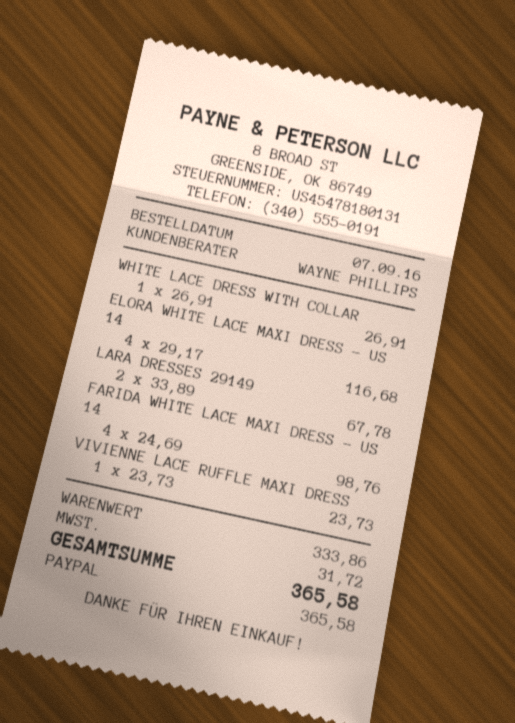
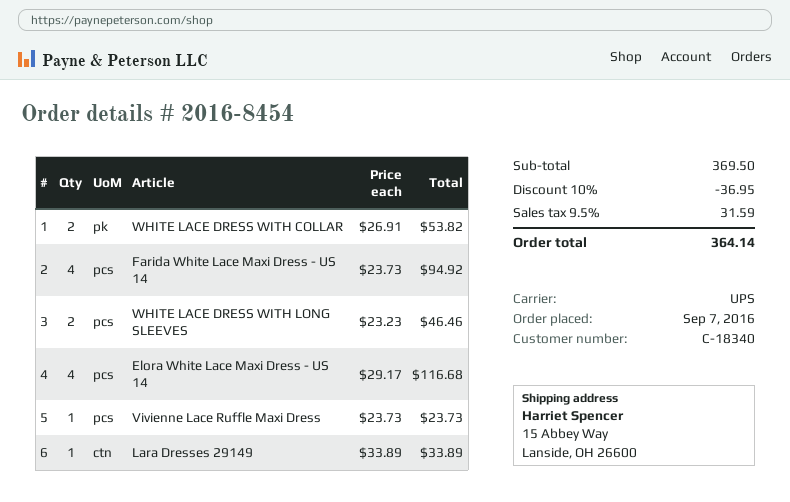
WHITE LACE DRESS WITH COLLAR: 1 x 26.91 = 26.91 -> 2 x 26.91 = 53.82
LARA DRESSES 29149: 2 x 33.89 = 67.78 -> 1 x 33.89 = 33.89
FARIDA WHITE LACE MAXI DRESS - US 14: 4 x 24.69 = 98.76 -> 4 x 23.73 = 94.92
WHITE LACE DRESS WITH LONG SLEEVES: none -> 2 x 23.23 = 46.46
subtotal: 333.86 -> 369.50
discount: none -> 10% = 36.95
tax: 31.72 -> 31.59
total: 365.58 -> 364.14

